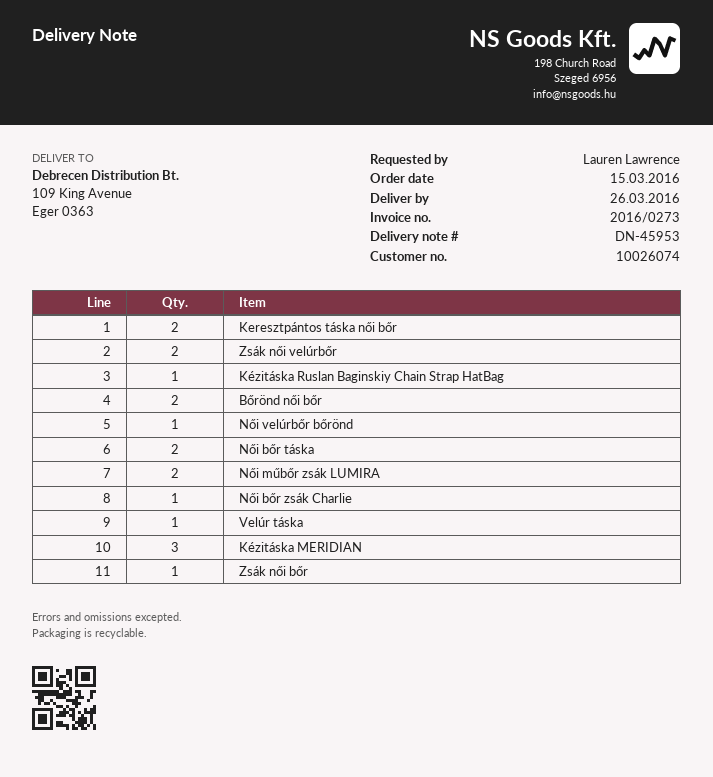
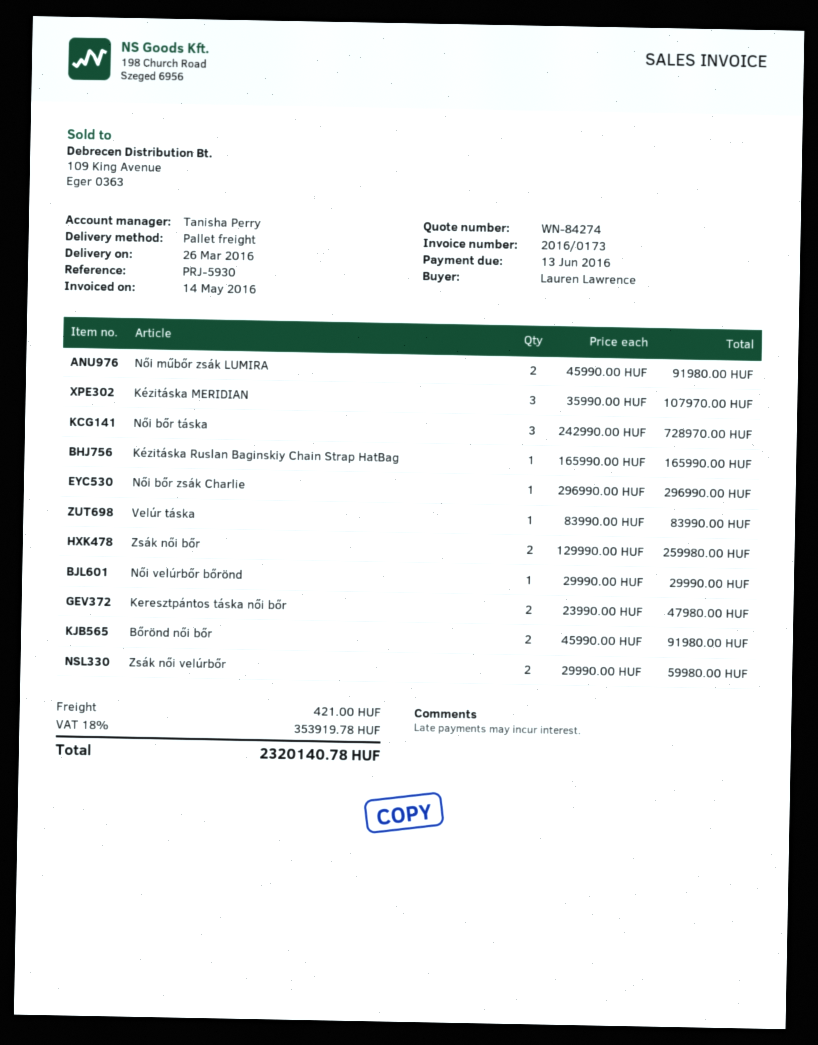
invoice number: 2016/0273 -> 2016/0173
Női bőr táska: 2 -> 3
Zsák női bőr: 1 -> 2

